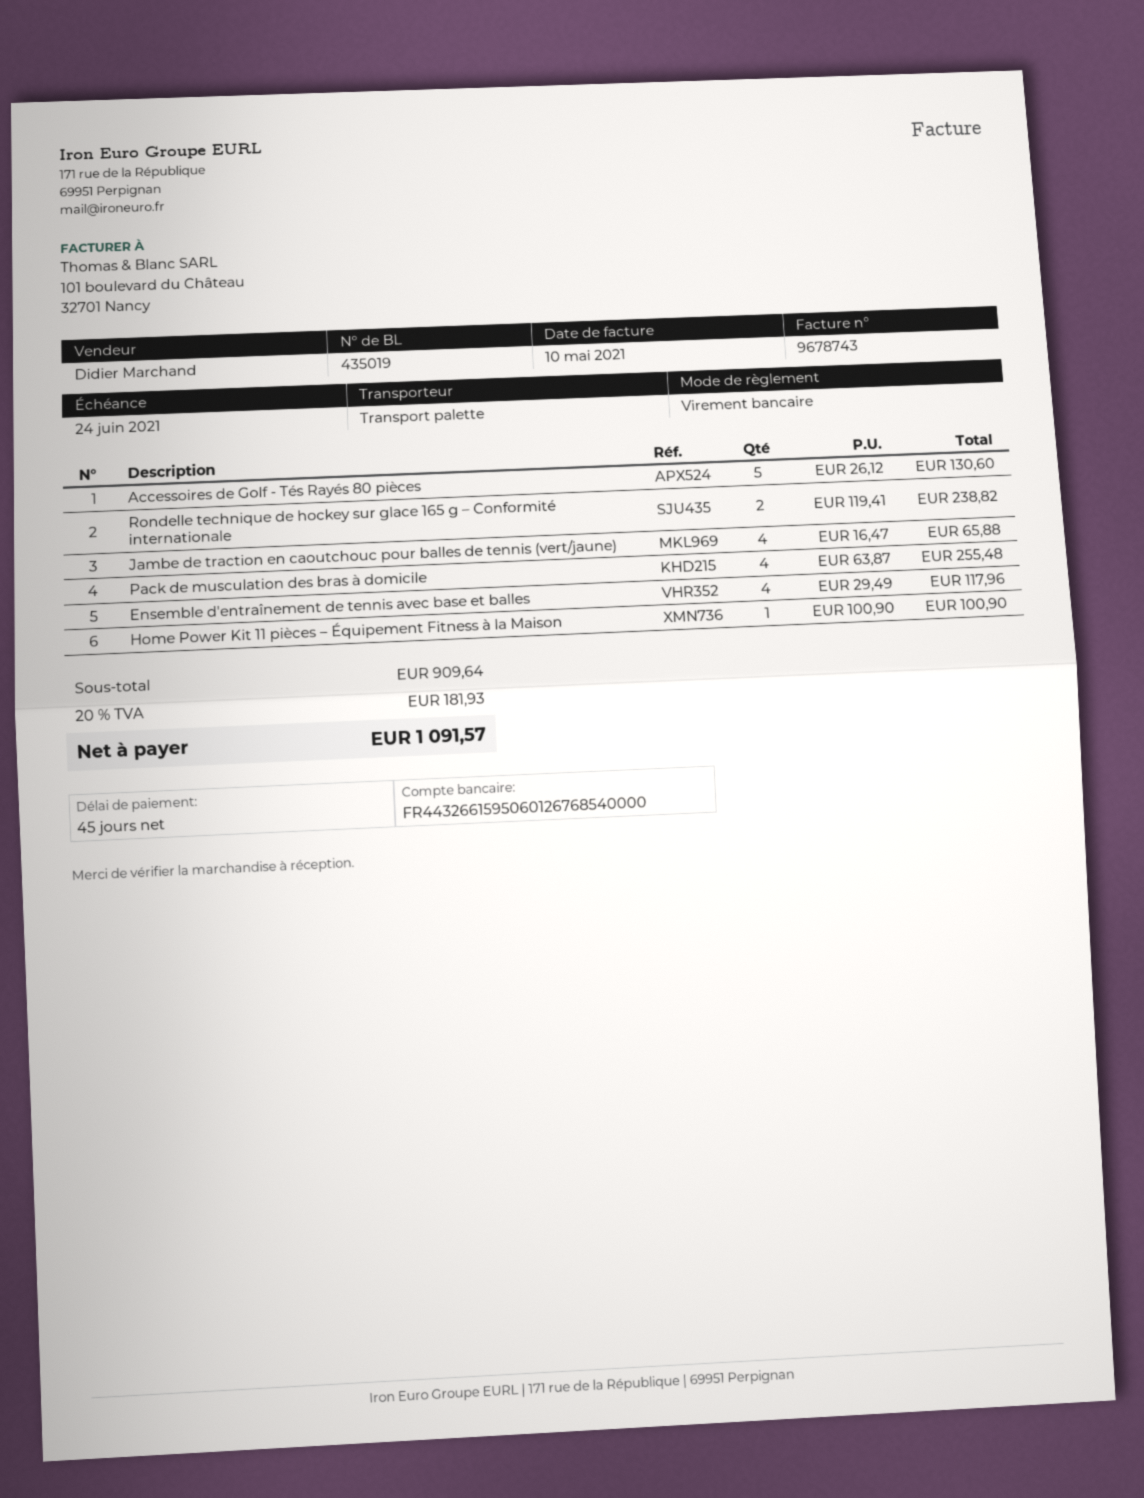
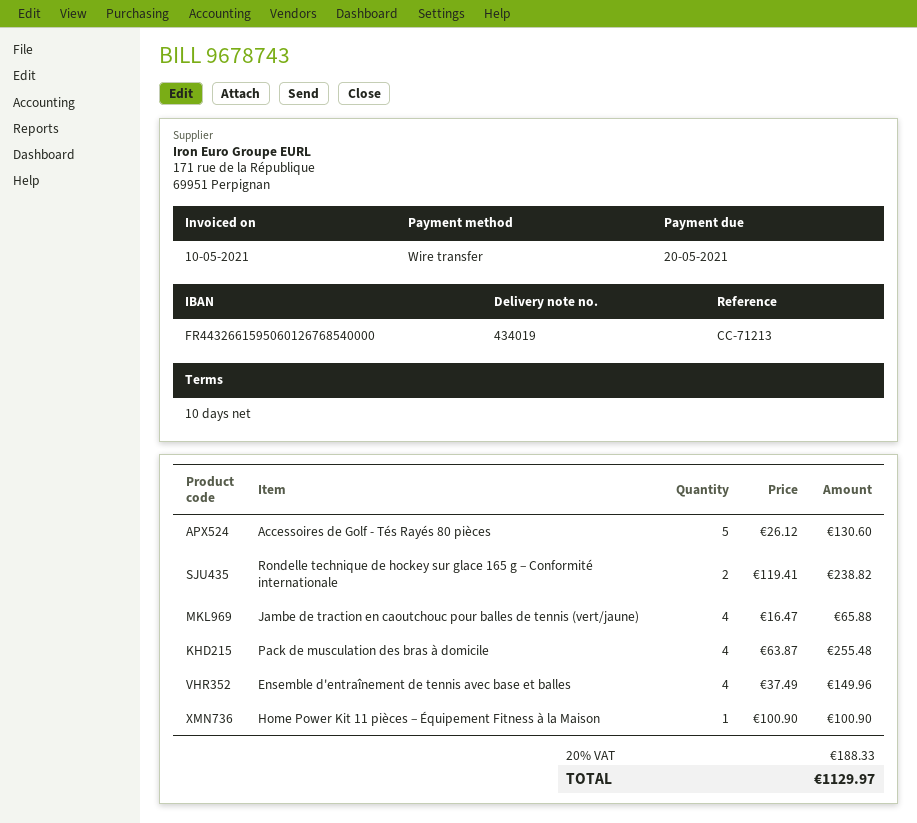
delivery note number: 435019 -> 434019
payment terms: 45 days -> 10 days
due date: 2021-06-24 -> 2021-05-20
Ensemble d'entraînement de tennis avec base et balles: 4 x 29.49 = 117.96 -> 4 x 37.49 = 149.96
tax: 20% = 181.93 -> 20% = 188.33
total: 1091.57 -> 1129.97

